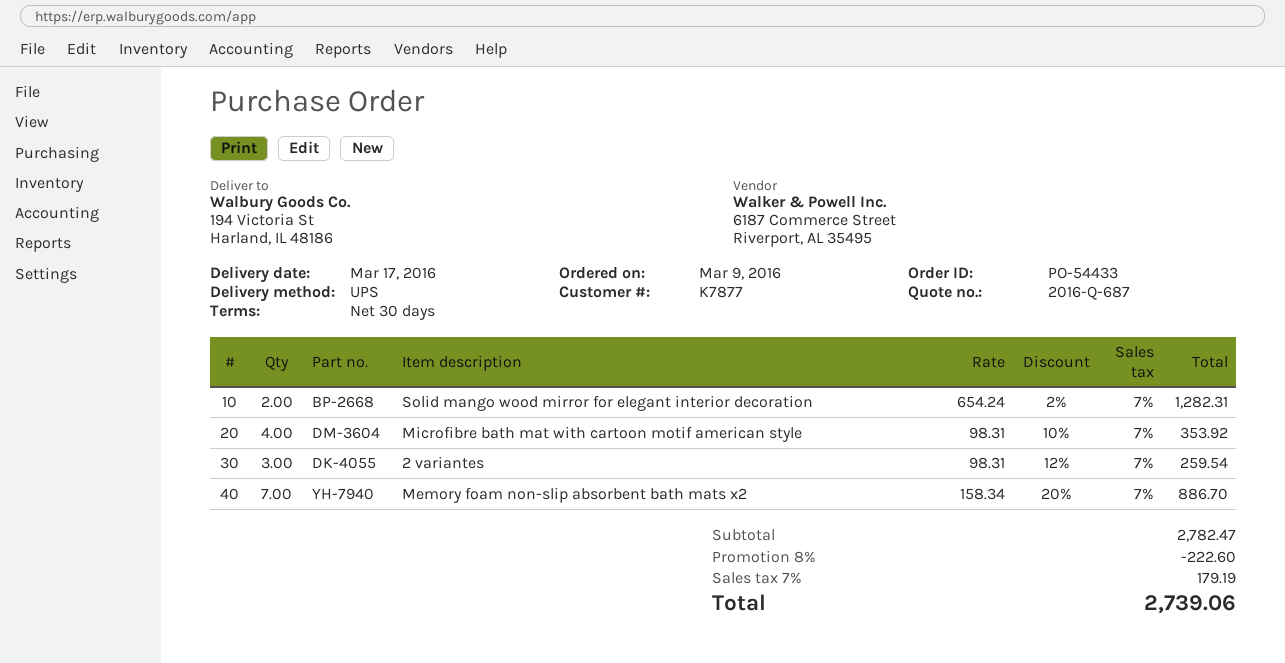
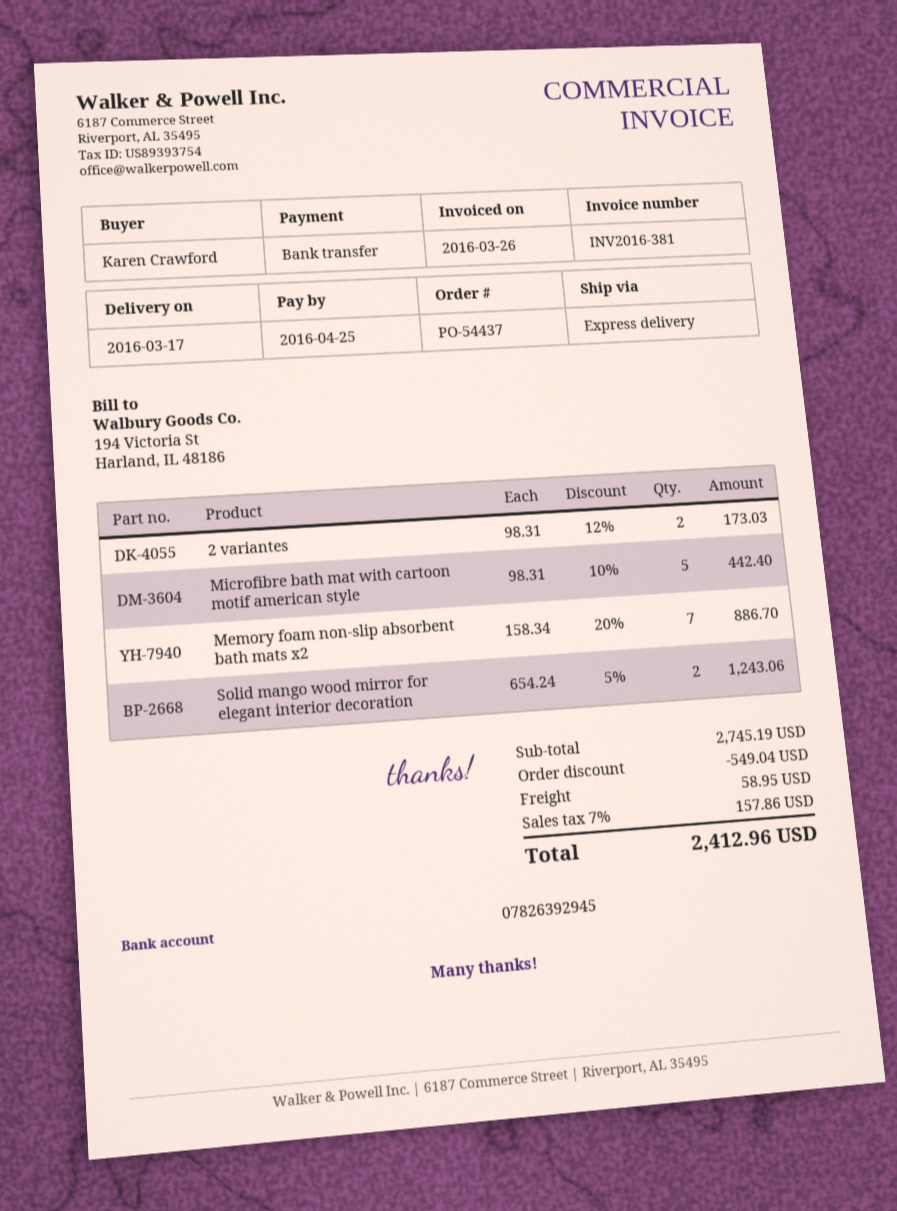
order number: PO-54433 -> PO-54437
shipping method: UPS -> express
Solid mango wood mirror for elegant interior decoration: 2 x 654.24 - 2% = 1282.31 -> 2 x 654.24 - 5% = 1243.06
Microfibre bath mat with cartoon motif american style: 4 x 98.31 - 10% = 353.92 -> 5 x 98.31 - 10% = 442.40
2 variantes: 3 x 98.31 - 12% = 259.54 -> 2 x 98.31 - 12% = 173.03
subtotal: 2782.47 -> 2745.19
discount: 222.60 -> 549.04
shipping: none -> 58.95
tax: 7% = 179.19 -> 7% = 157.86
total: 2739.06 -> 2412.96

